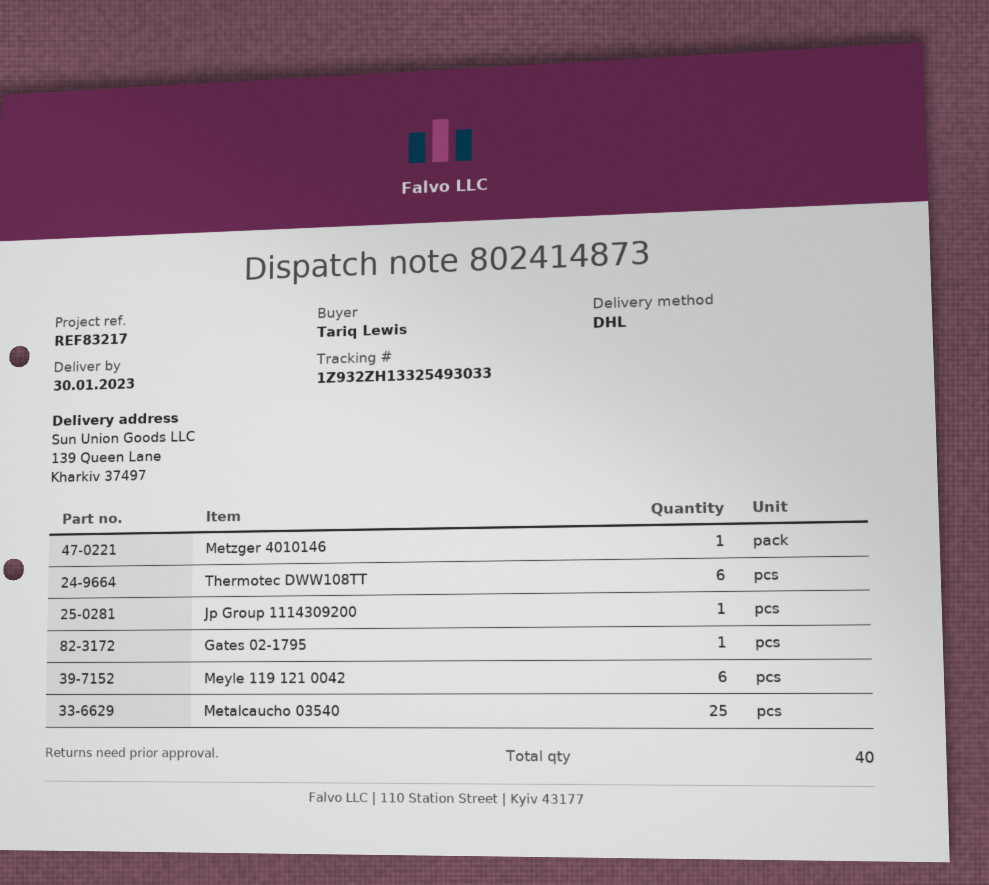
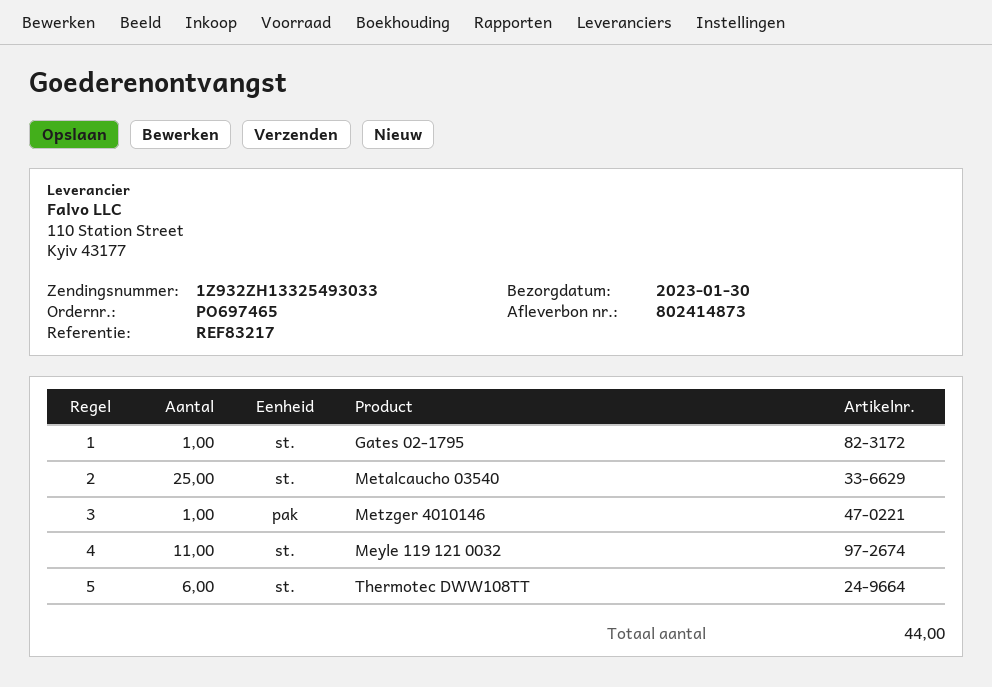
Jp Group 1114309200: 1 -> none
Meyle 119 121 0042: 6 -> none
Meyle 119 121 0032: none -> 11
total quantity: 40 -> 44

